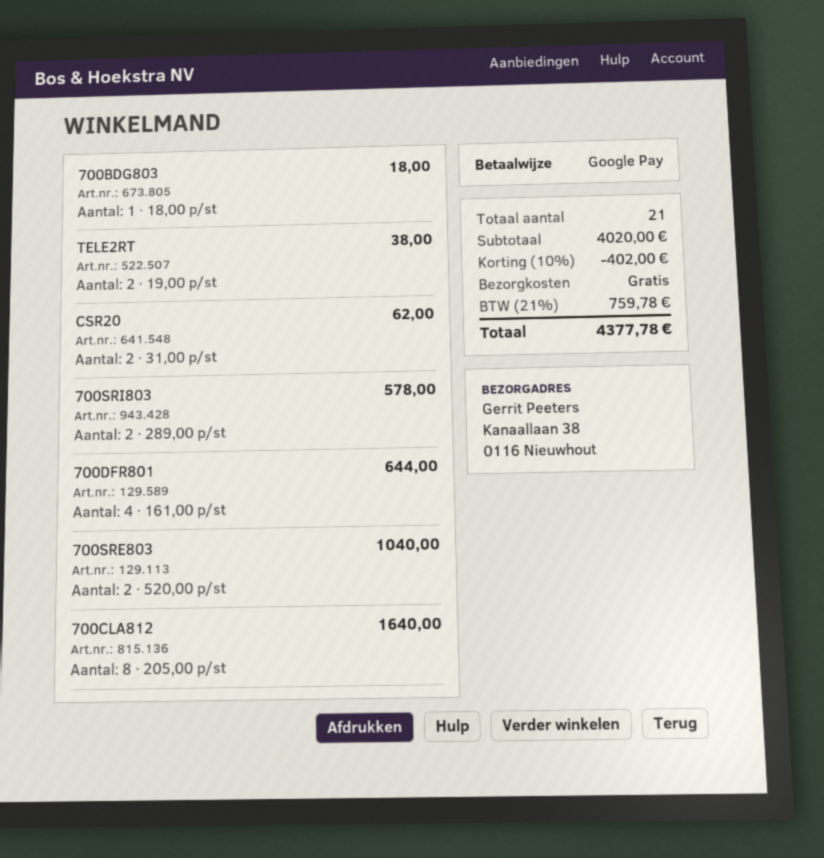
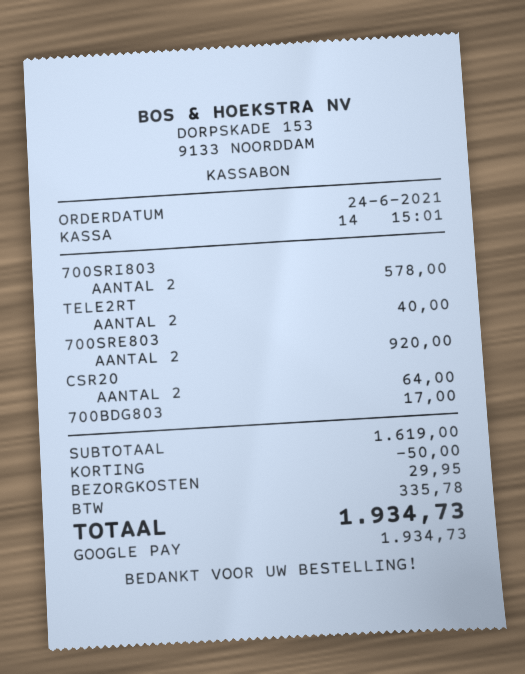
700BDG803: 1 for 18.00 -> 1 for 17.00
TELE2RT: 2 for 38.00 -> 2 for 40.00
CSR20: 2 for 62.00 -> 2 for 64.00
700DFR801: 4 for 644.00 -> none
700SRE803: 2 for 1040.00 -> 2 for 920.00
700CLA812: 8 for 1640.00 -> none
subtotal: 4020.00 -> 1619.00
discount: 402.00 -> 50.00
shipping: 0.00 -> 29.95
tax: 759.78 -> 335.78
total: 4377.78 -> 1934.73

